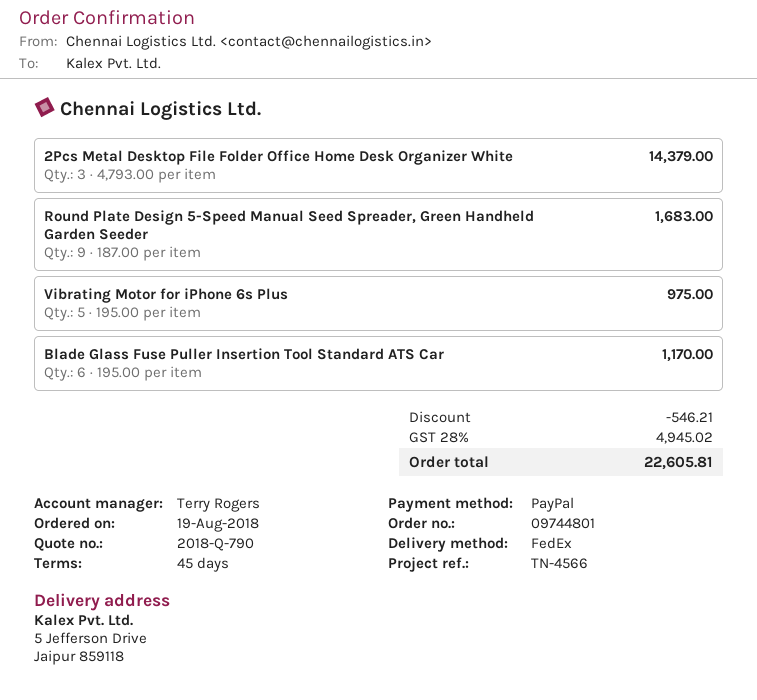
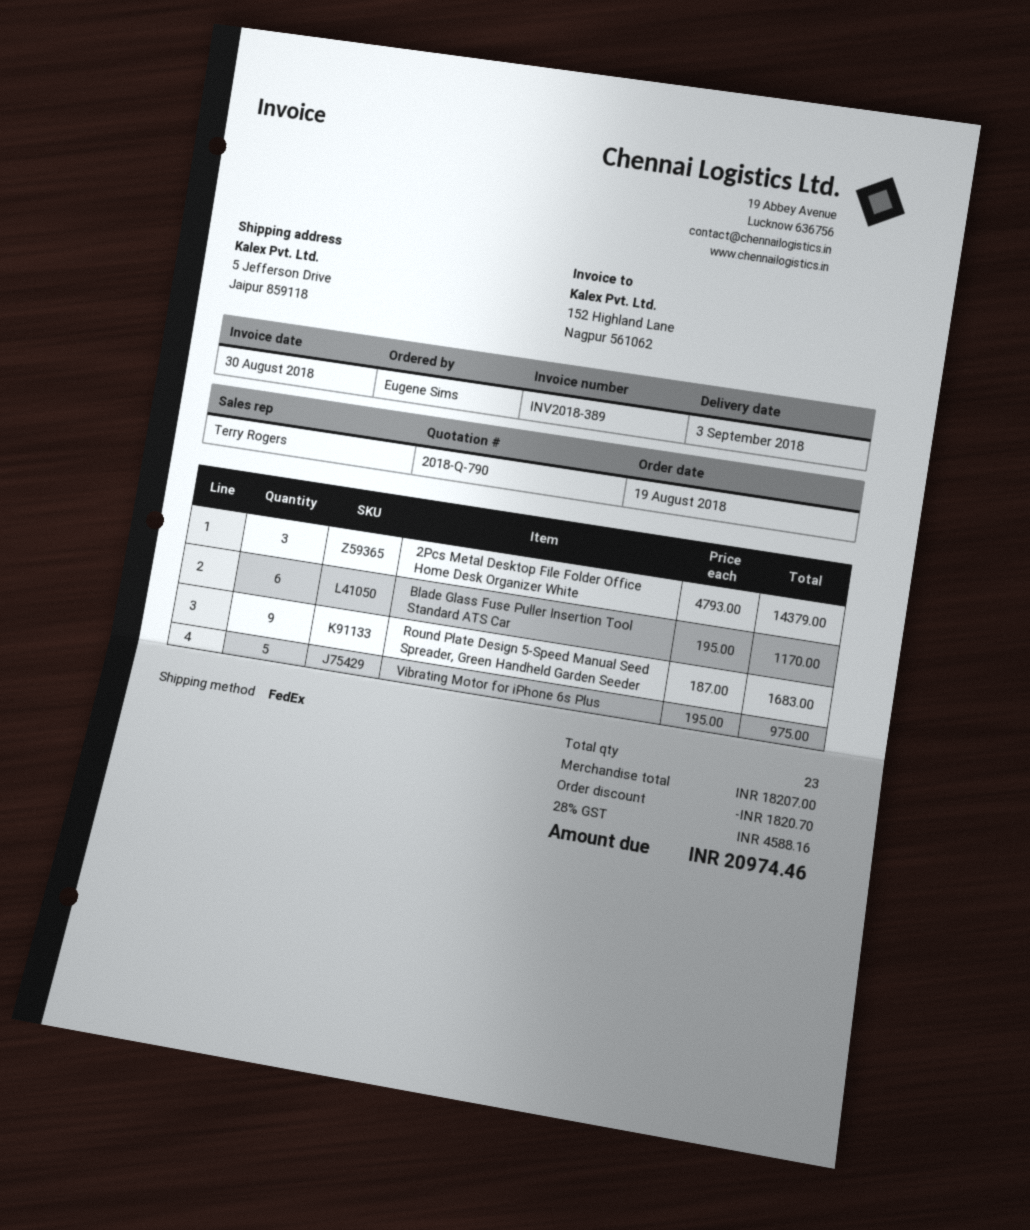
discount: 546.21 -> 1820.70
tax: 28% = 4945.02 -> 28% = 4588.16
total: 22605.81 -> 20974.46

